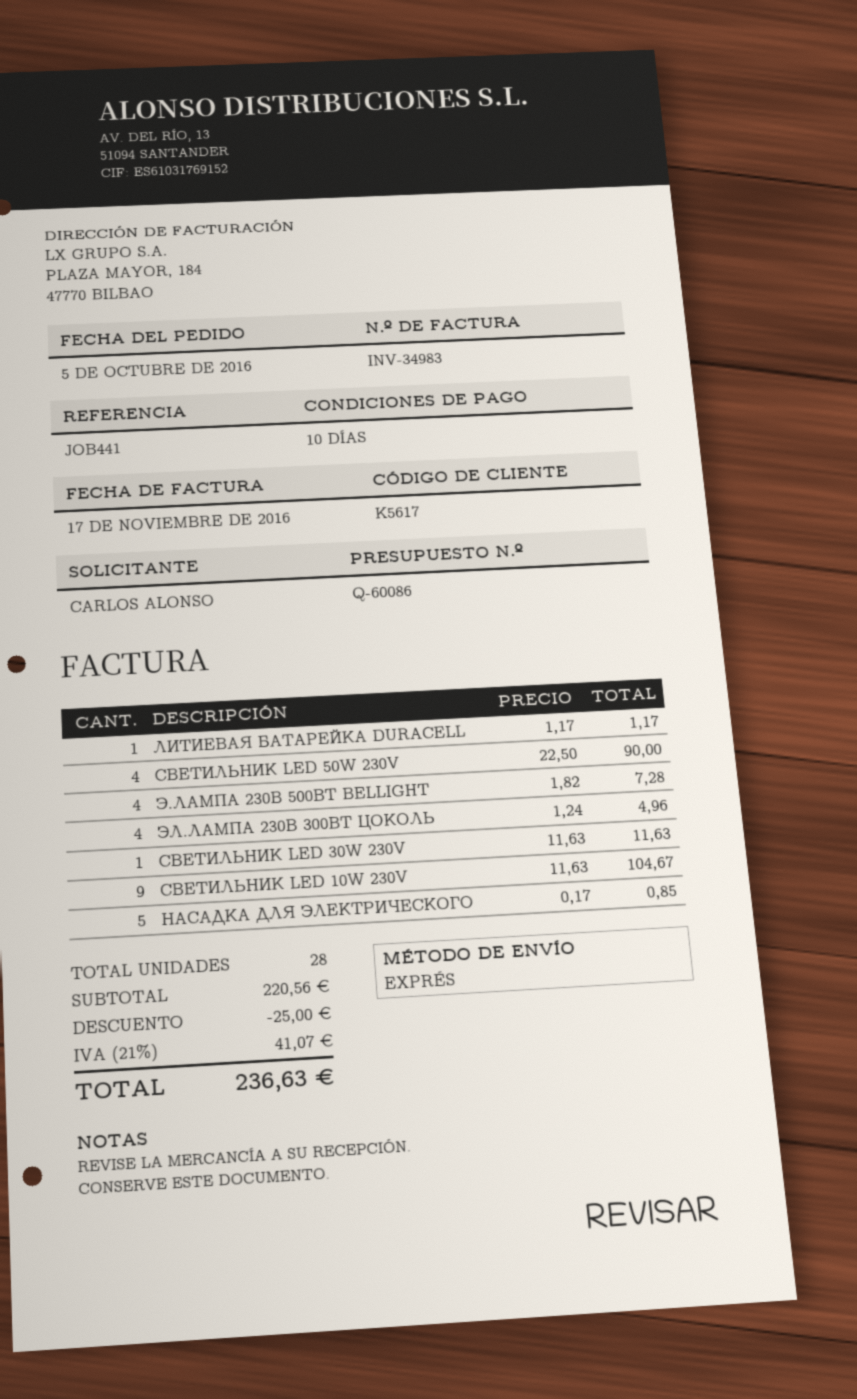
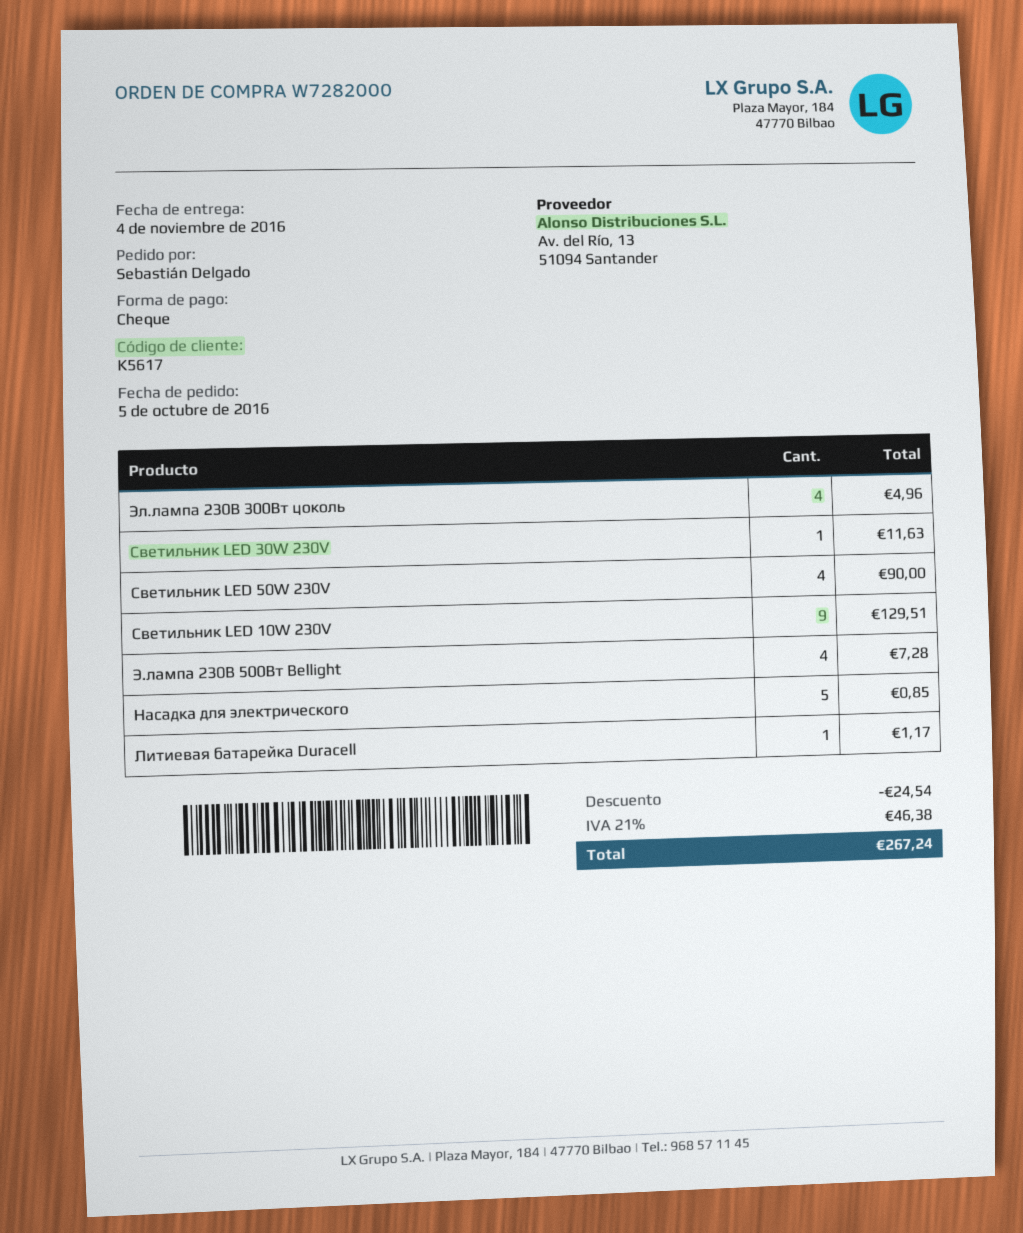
ordered by: CARLOS ALONSO -> Sebastián Delgado
СВЕТИЛЬНИК LED 10W 230V: 9 for 104.67 -> 9 for 129.51
discount: 25.00 -> 24.54
tax: 21% = 41.07 -> 21% = 46.38
total: 236.63 -> 267.24

